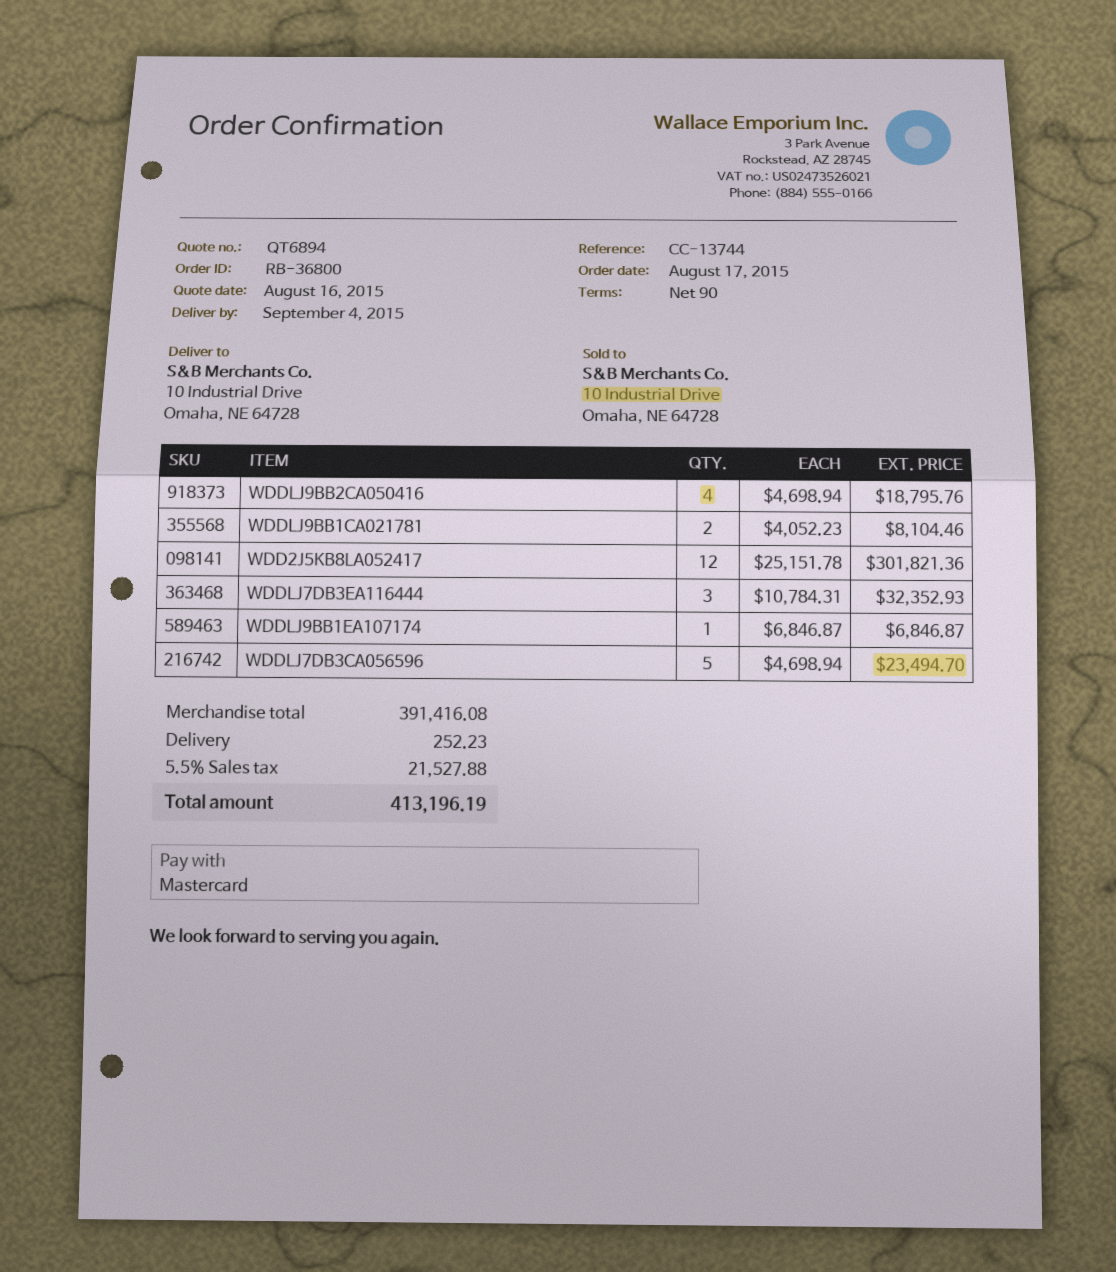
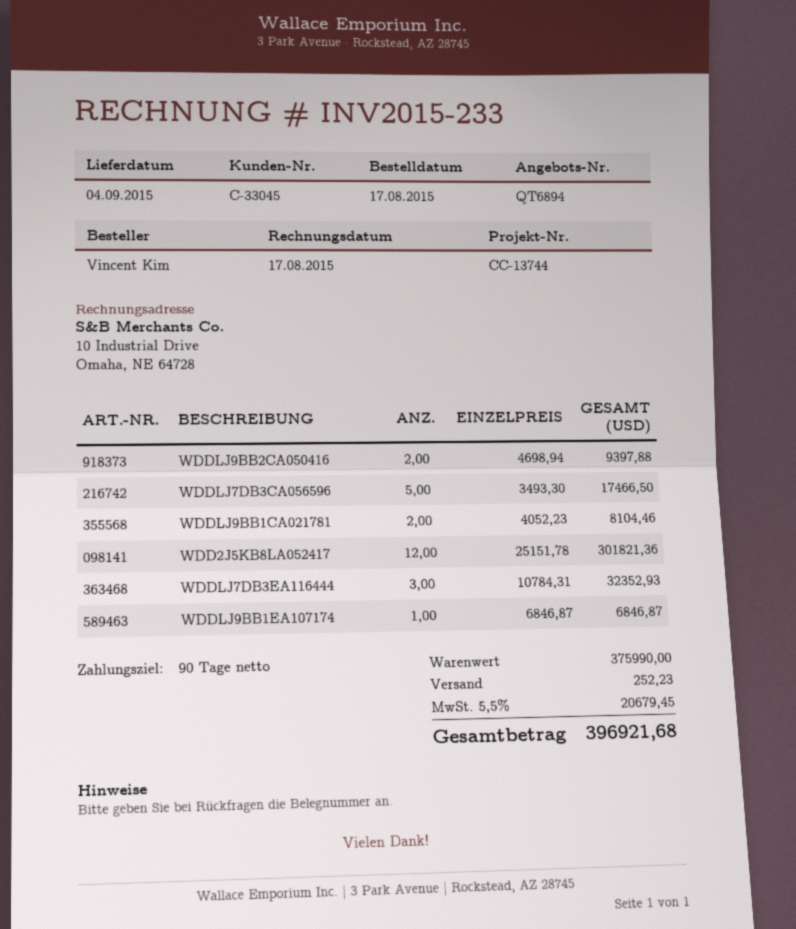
WDDLJ9BB2CA050416: 4 x 4698.94 = 18795.76 -> 2 x 4698.94 = 9397.88
WDDLJ7DB3CA056596: 5 x 4698.94 = 23494.70 -> 5 x 3493.30 = 17466.50
subtotal: 391416.08 -> 375990.00
tax: 5.5% = 21527.88 -> 5.5% = 20679.45
total: 413196.19 -> 396921.68

